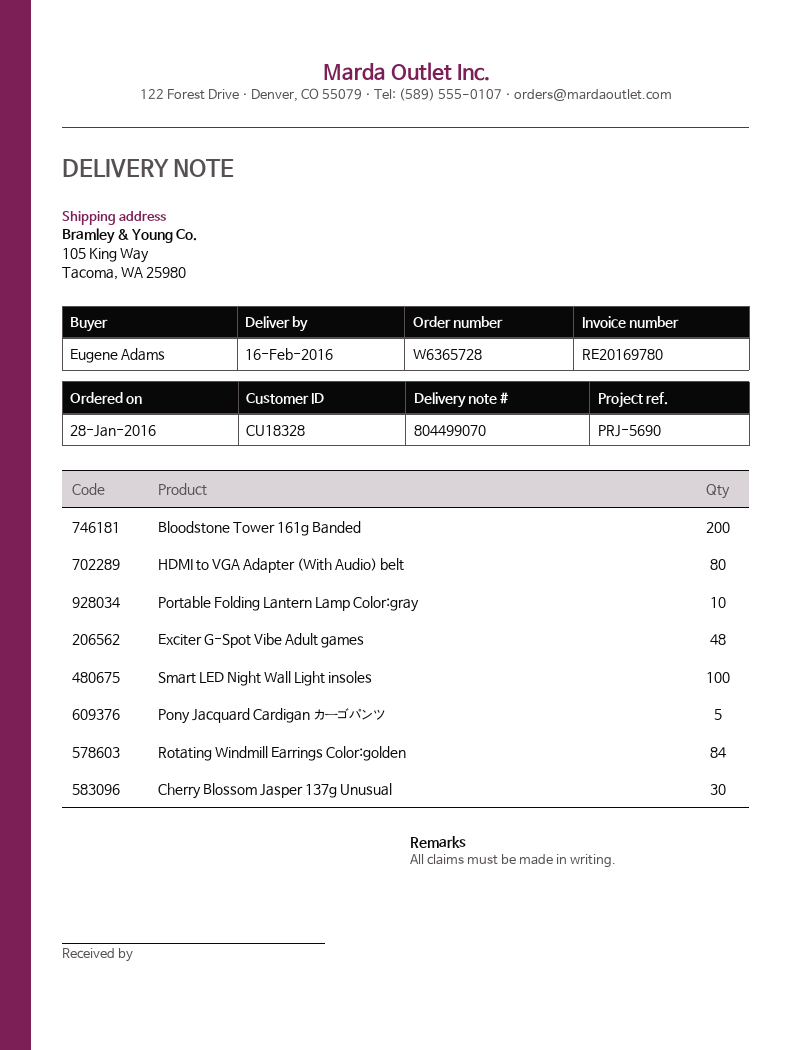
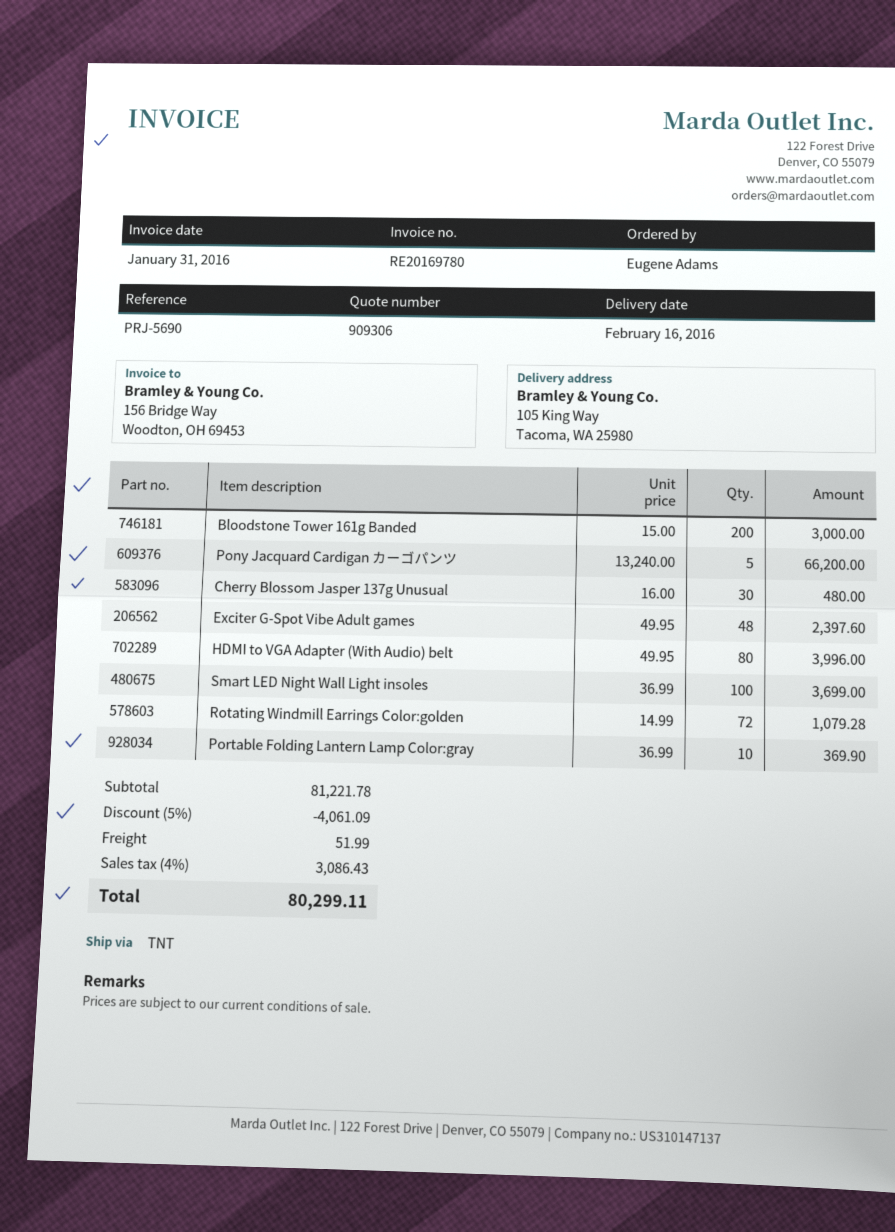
Rotating Windmill Earrings Color:golden: 84 -> 72

